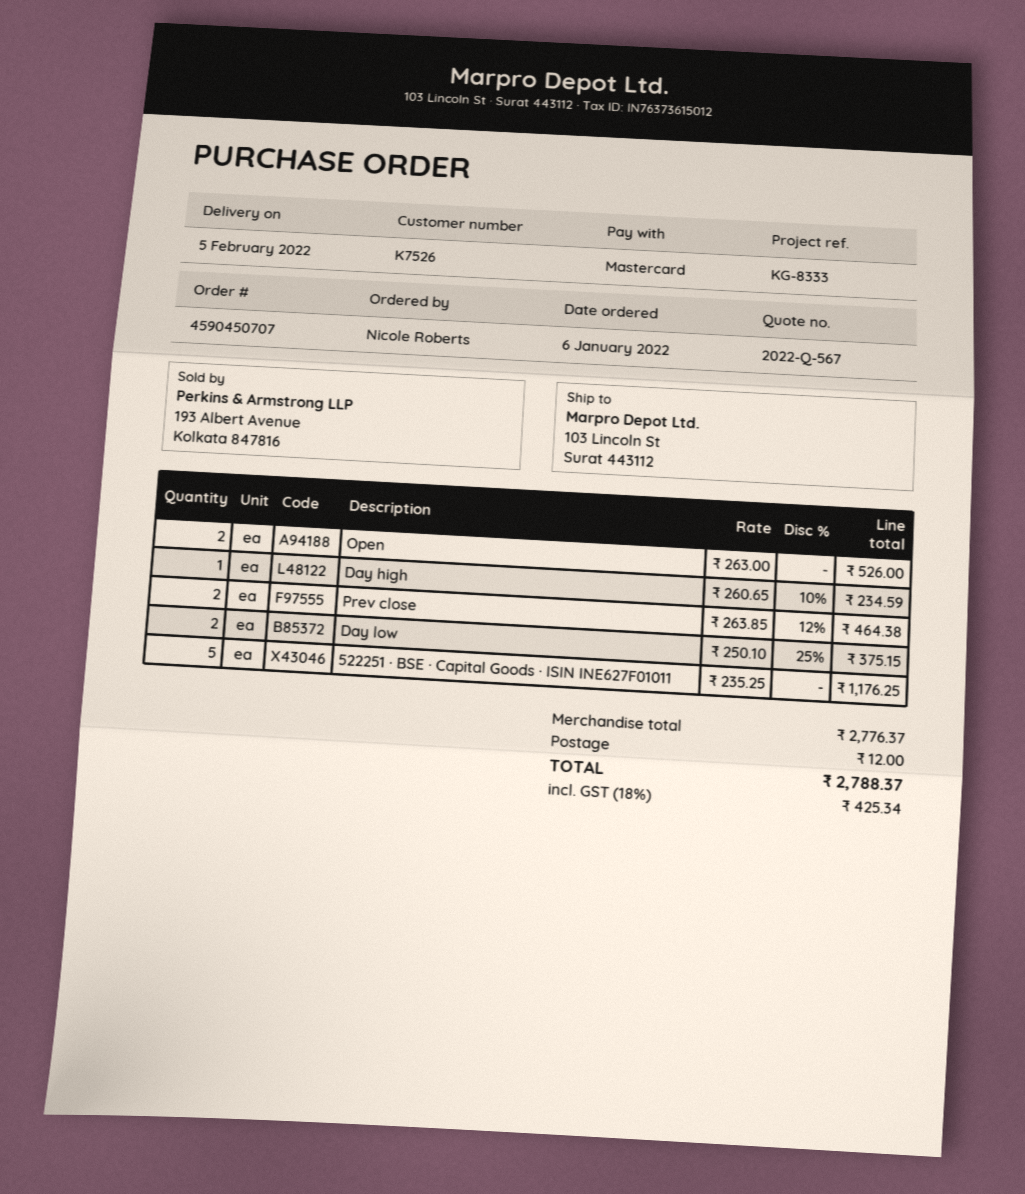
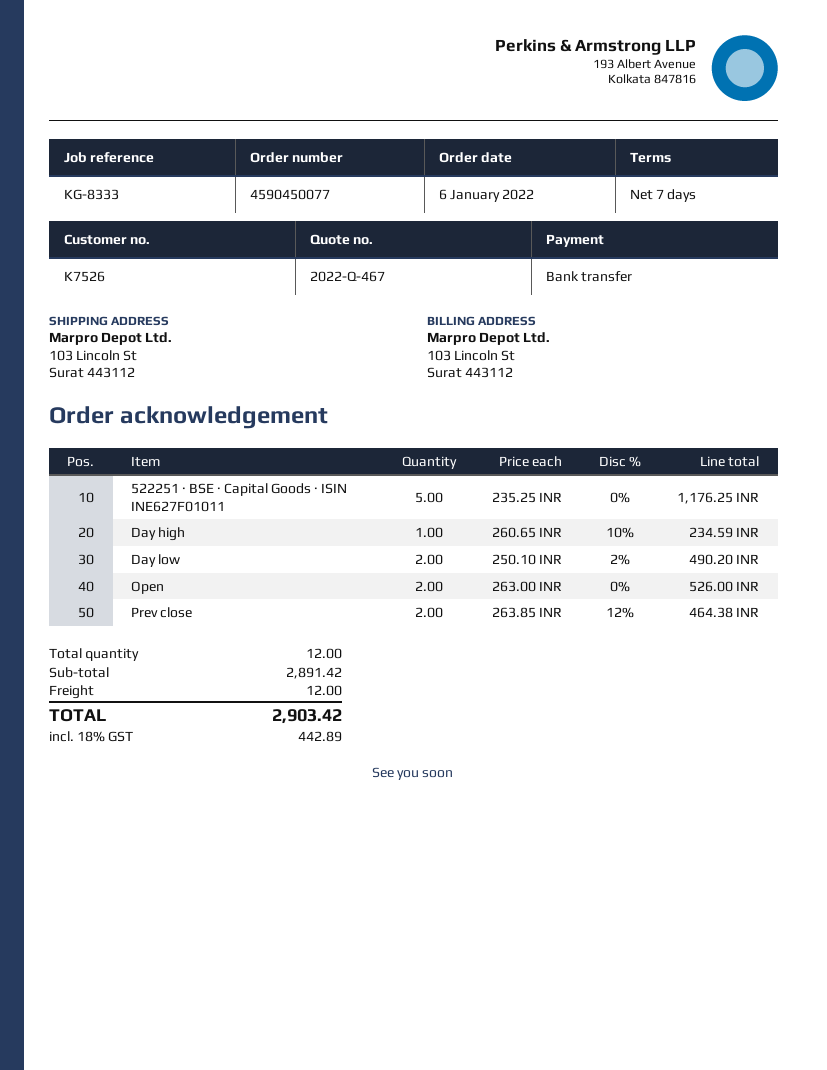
quote number: 2022-Q-567 -> 2022-Q-467
order number: 4590450707 -> 4590450077
payment method: Mastercard -> bank transfer
Day low: 2 x 250.10 - 25% = 375.15 -> 2 x 250.10 - 2% = 490.20
subtotal: 2776.37 -> 2891.42
tax: 18% = 425.34 -> 18% = 442.89
total: 2788.37 -> 2903.42

